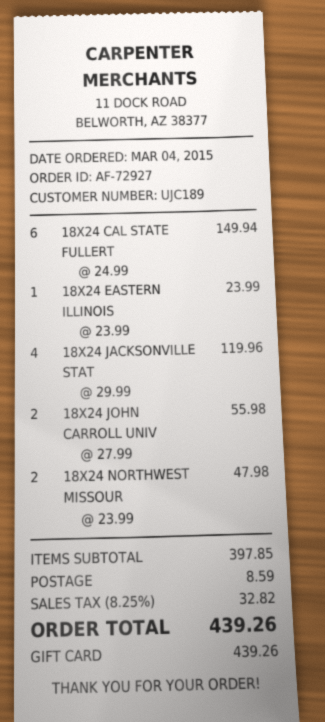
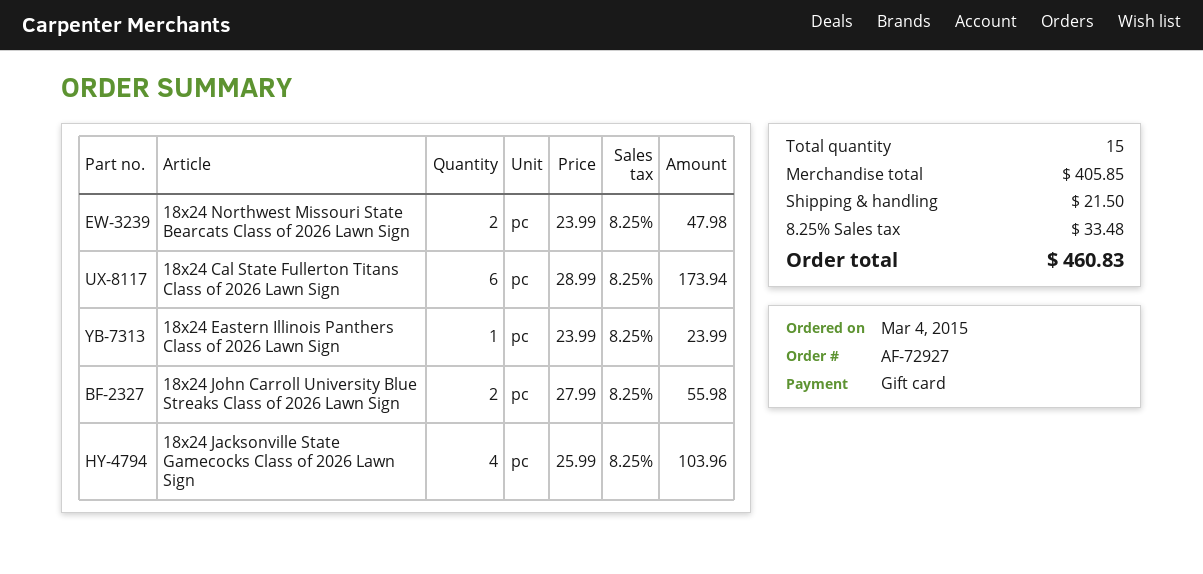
18X24 CAL STATE FULLERT: 6 x 24.99 = 149.94 -> 6 x 28.99 = 173.94
18X24 JACKSONVILLE STAT: 4 x 29.99 = 119.96 -> 4 x 25.99 = 103.96
subtotal: 397.85 -> 405.85
shipping: 8.59 -> 21.50
tax: 8.25% = 32.82 -> 8.25% = 33.48
total: 439.26 -> 460.83

